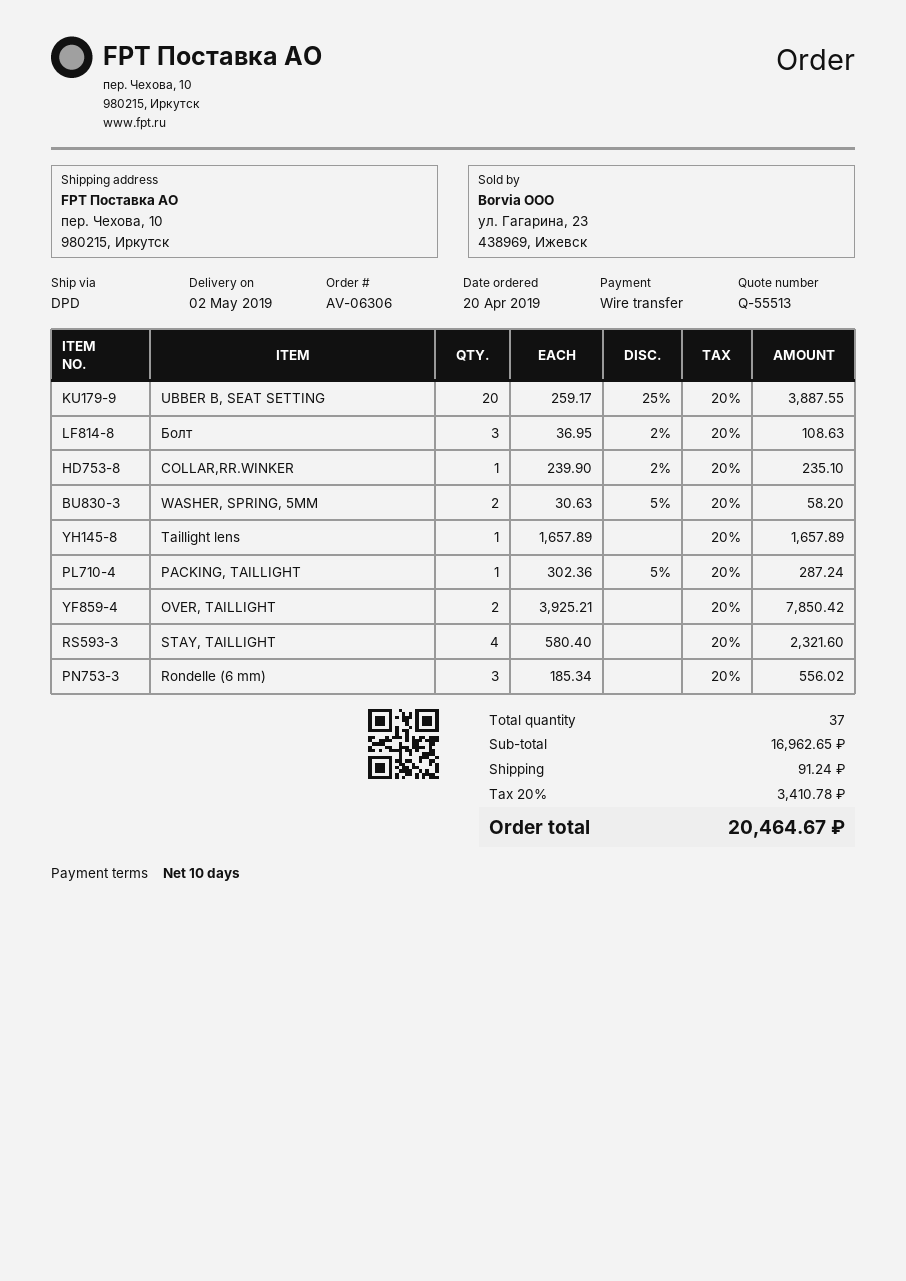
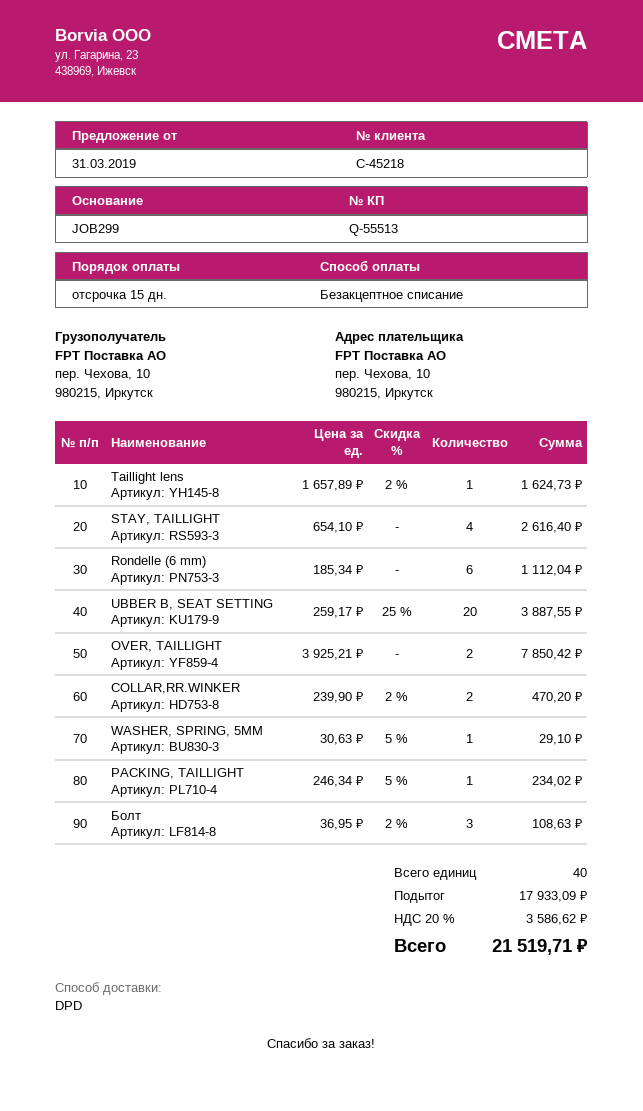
payment terms: 10 days -> 15 days
payment method: bank transfer -> direct debit
COLLAR,RR.WINKER: 1 x 239.90 - 2% = 235.10 -> 2 x 239.90 - 2% = 470.20
WASHER, SPRING, 5MM: 2 x 30.63 - 5% = 58.20 -> 1 x 30.63 - 5% = 29.10
Taillight lens: 1 x 1657.89 = 1657.89 -> 1 x 1657.89 - 2% = 1624.73
PACKING, TAILLIGHT: 1 x 302.36 - 5% = 287.24 -> 1 x 246.34 - 5% = 234.02
STAY, TAILLIGHT: 4 x 580.40 = 2321.60 -> 4 x 654.10 = 2616.40
Rondelle (6 mm): 3 x 185.34 = 556.02 -> 6 x 185.34 = 1112.04
total quantity: 37 -> 40
subtotal: 16962.65 -> 17933.09
shipping: 91.24 -> none
tax: 20% = 3410.78 -> 20% = 3586.62
total: 20464.67 -> 21519.71

